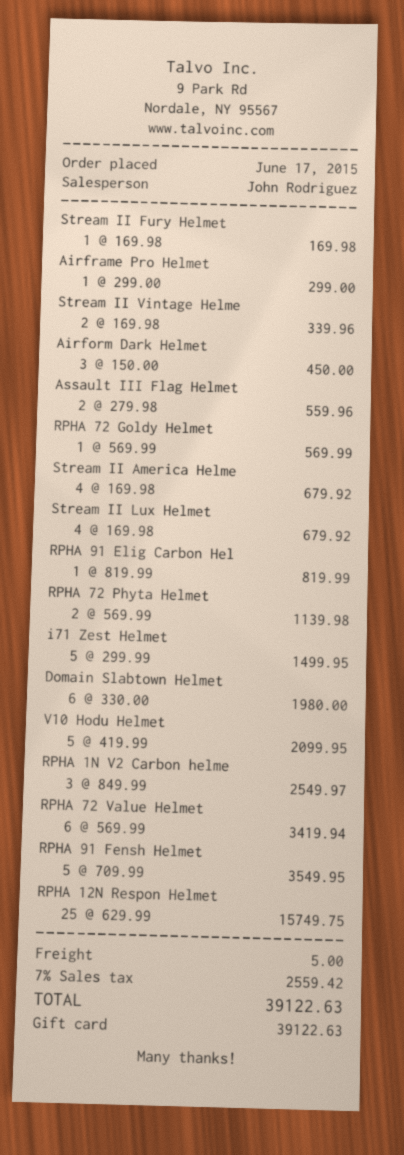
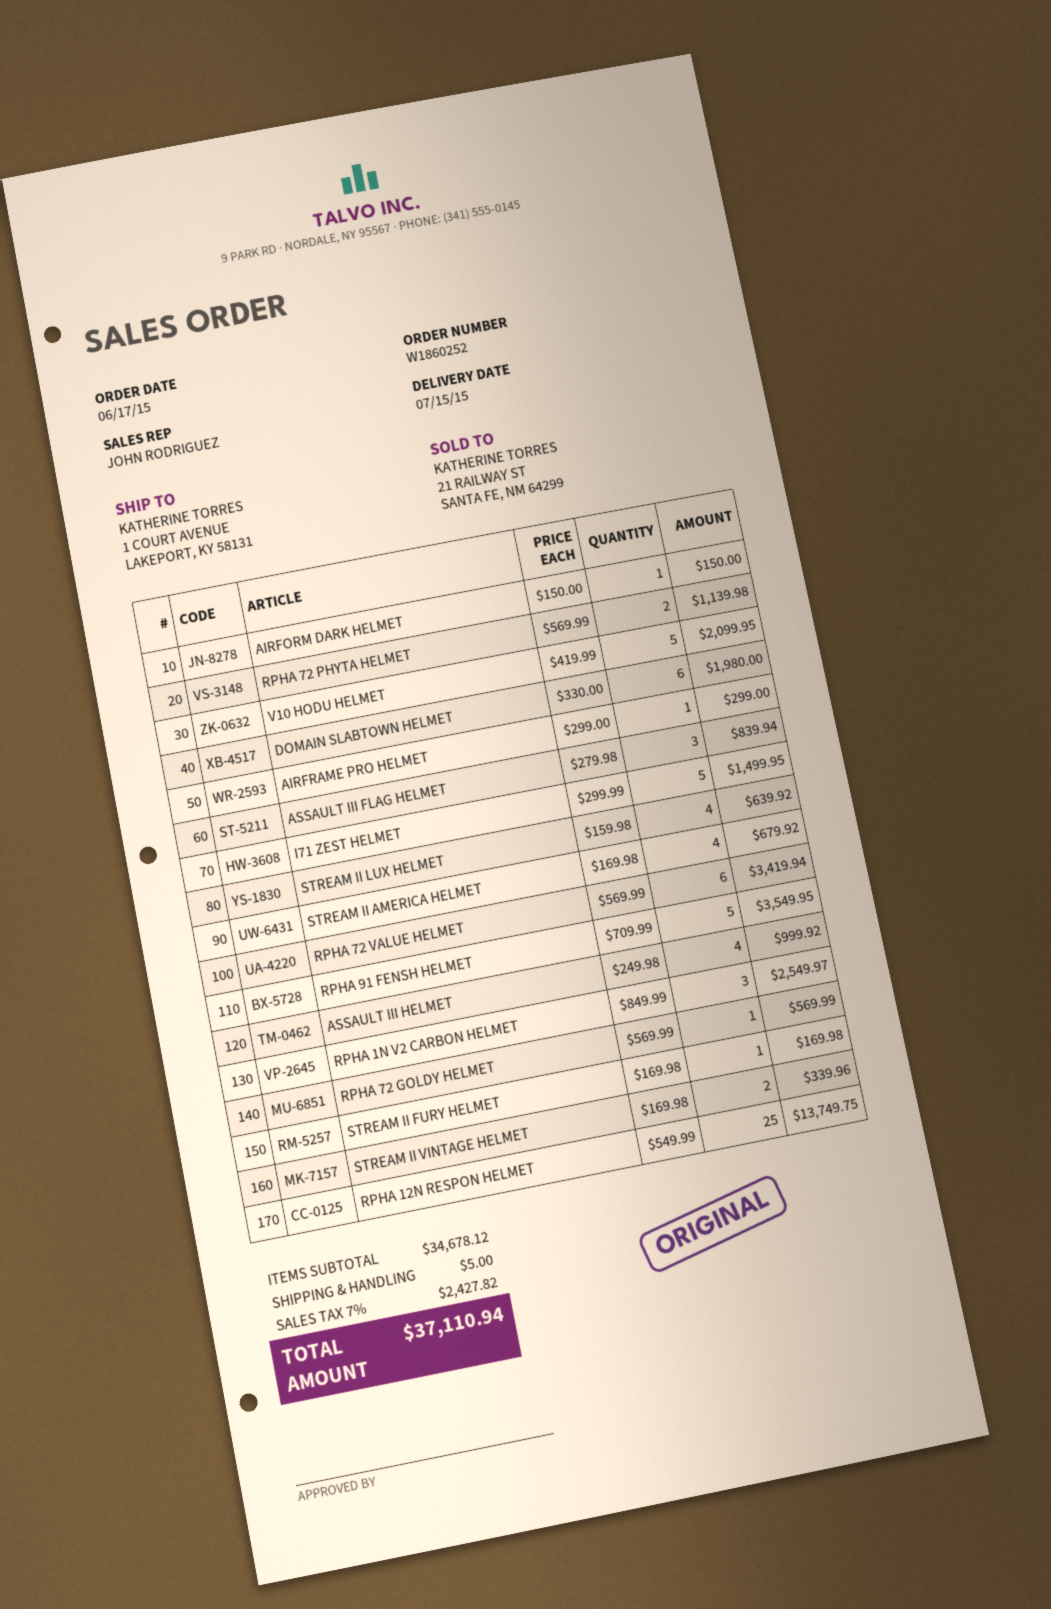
Airform Dark Helmet: 3 x 150.00 = 450.00 -> 1 x 150.00 = 150.00
Assault III Flag Helmet: 2 x 279.98 = 559.96 -> 3 x 279.98 = 839.94
Stream II Lux Helmet: 4 x 169.98 = 679.92 -> 4 x 159.98 = 639.92
RPHA 91 Elig Carbon Hel: 1 x 819.99 = 819.99 -> none
RPHA 12N Respon Helmet: 25 x 629.99 = 15749.75 -> 25 x 549.99 = 13749.75
ASSAULT III HELMET: none -> 4 x 249.98 = 999.92
tax: 7% = 2559.42 -> 7% = 2427.82
total: 39122.63 -> 37110.94

